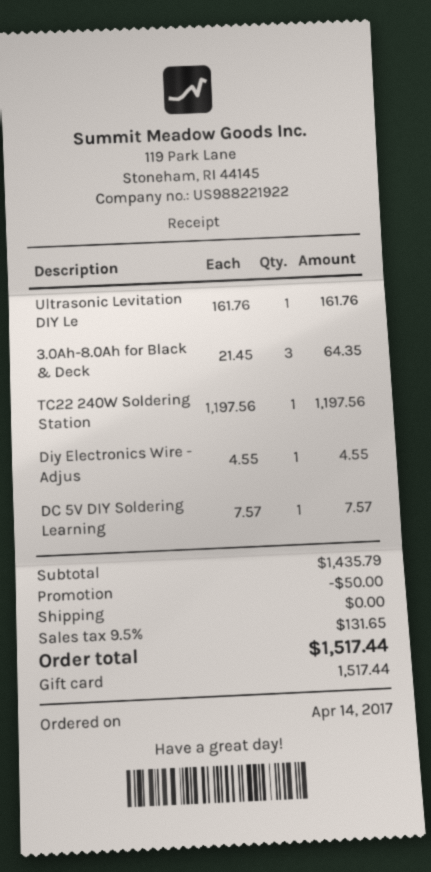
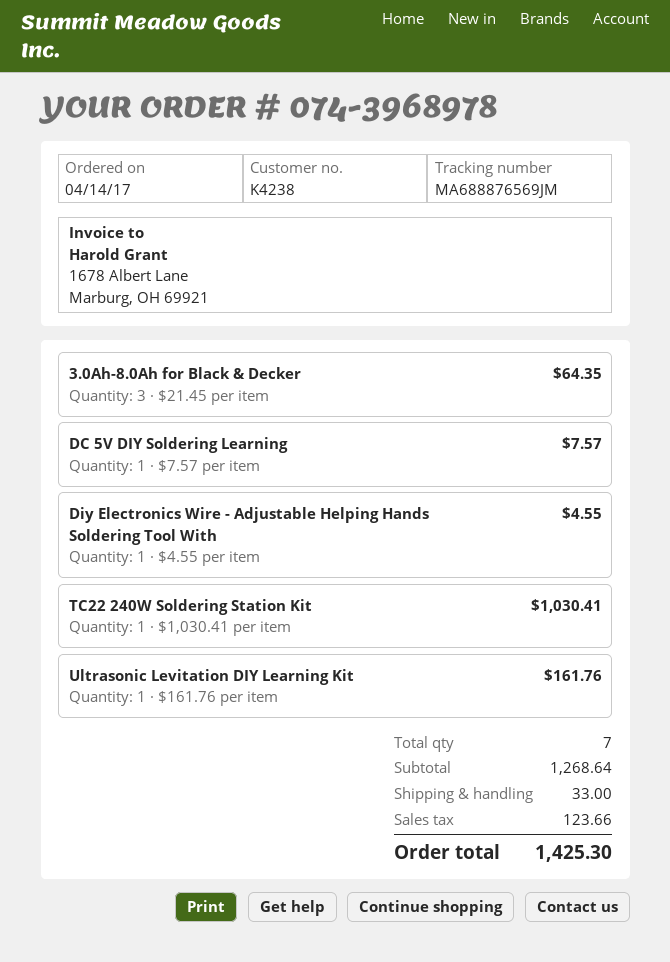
TC22 240W Soldering Station: 1 x 1197.56 = 1197.56 -> 1 x 1030.41 = 1030.41
subtotal: 1435.79 -> 1268.64
discount: 50.00 -> none
shipping: 0.00 -> 33.00
tax: 131.65 -> 123.66
total: 1517.44 -> 1425.30

